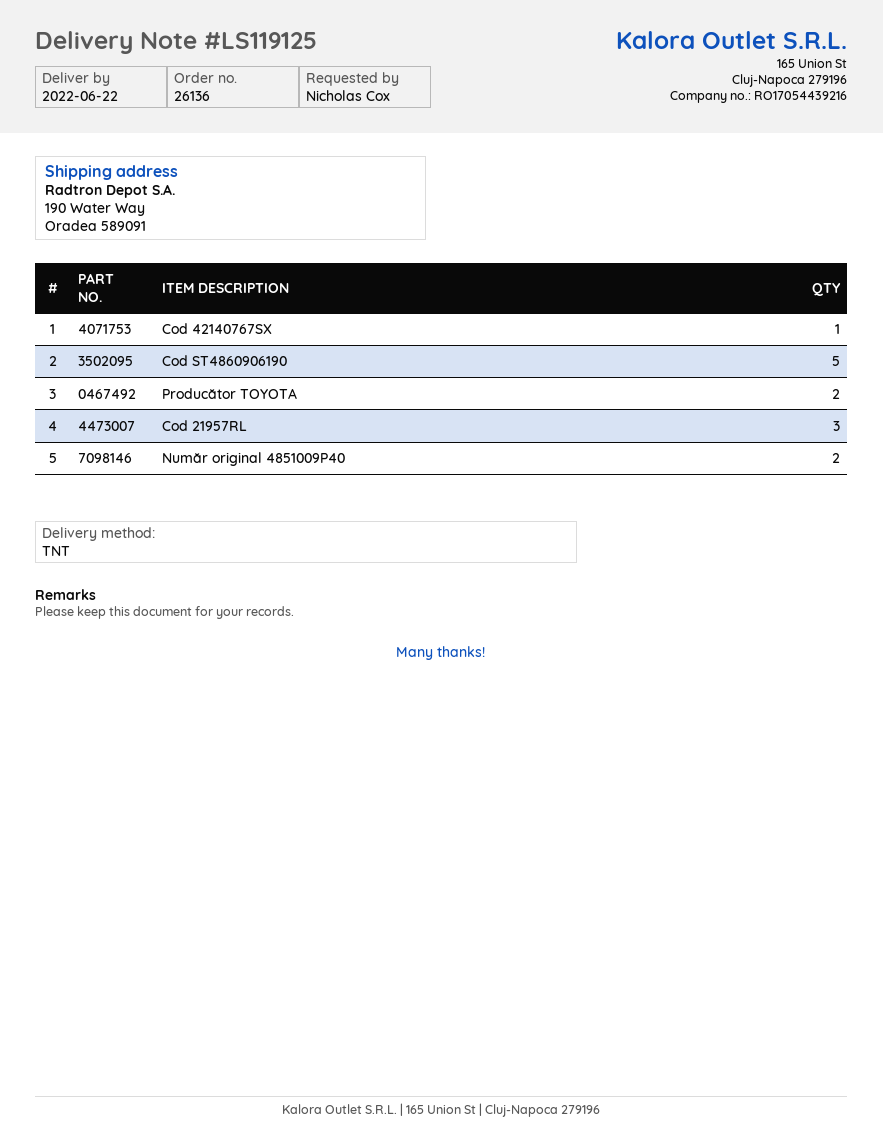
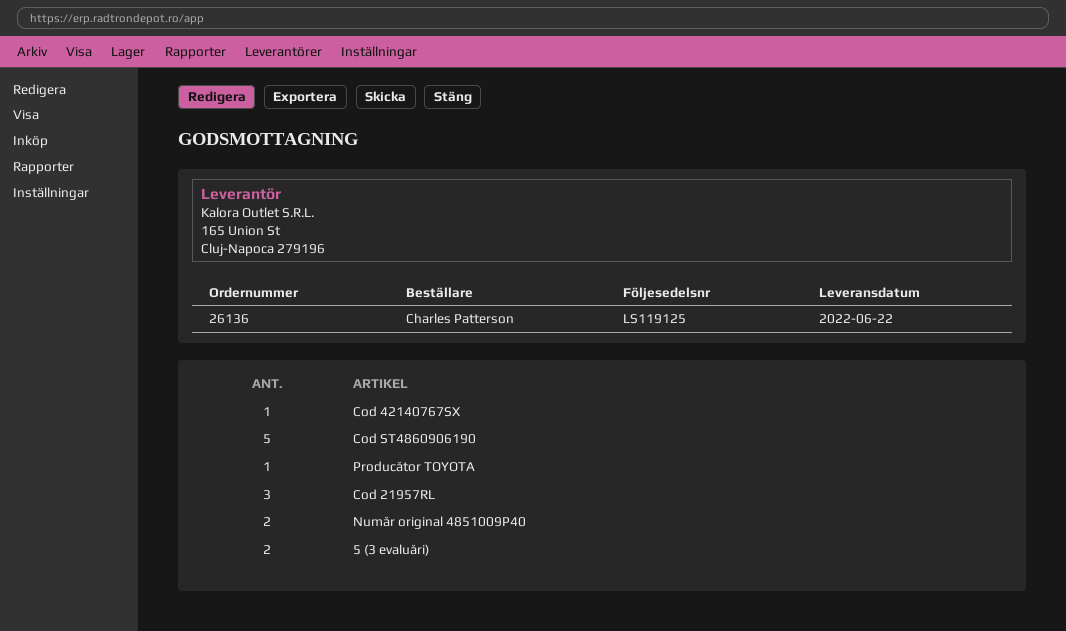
ordered by: Nicholas Cox -> Charles Patterson
Producător TOYOTA: 2 -> 1
5 (3 evaluări): none -> 2

